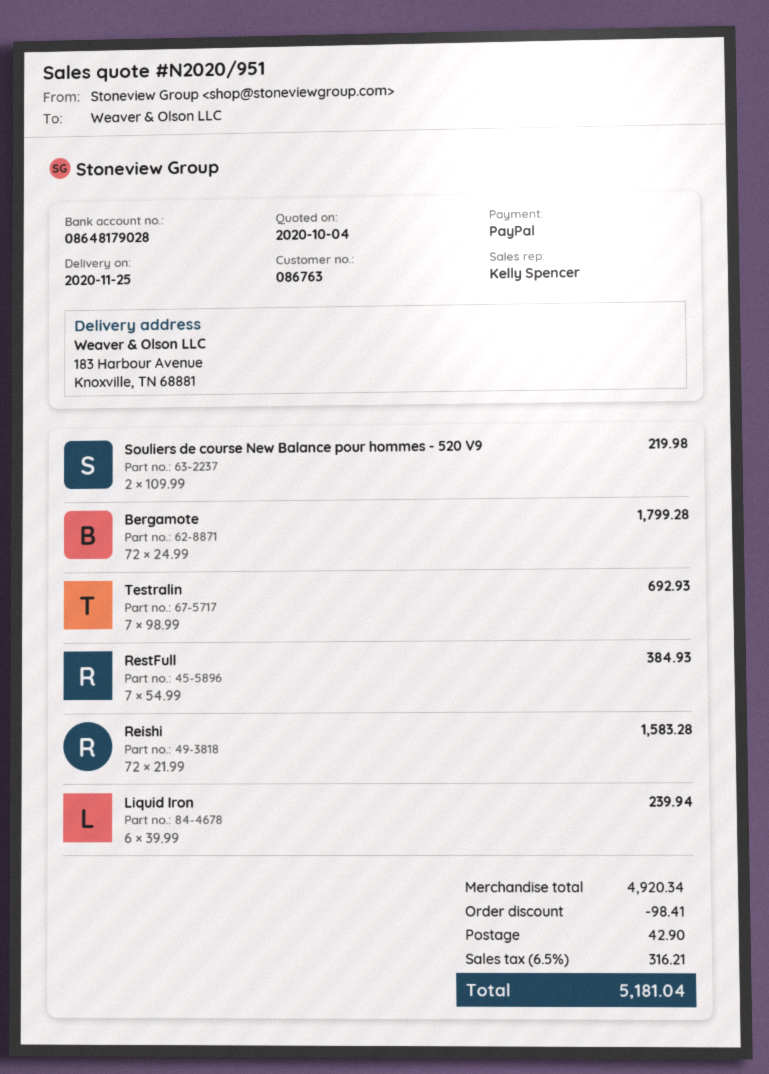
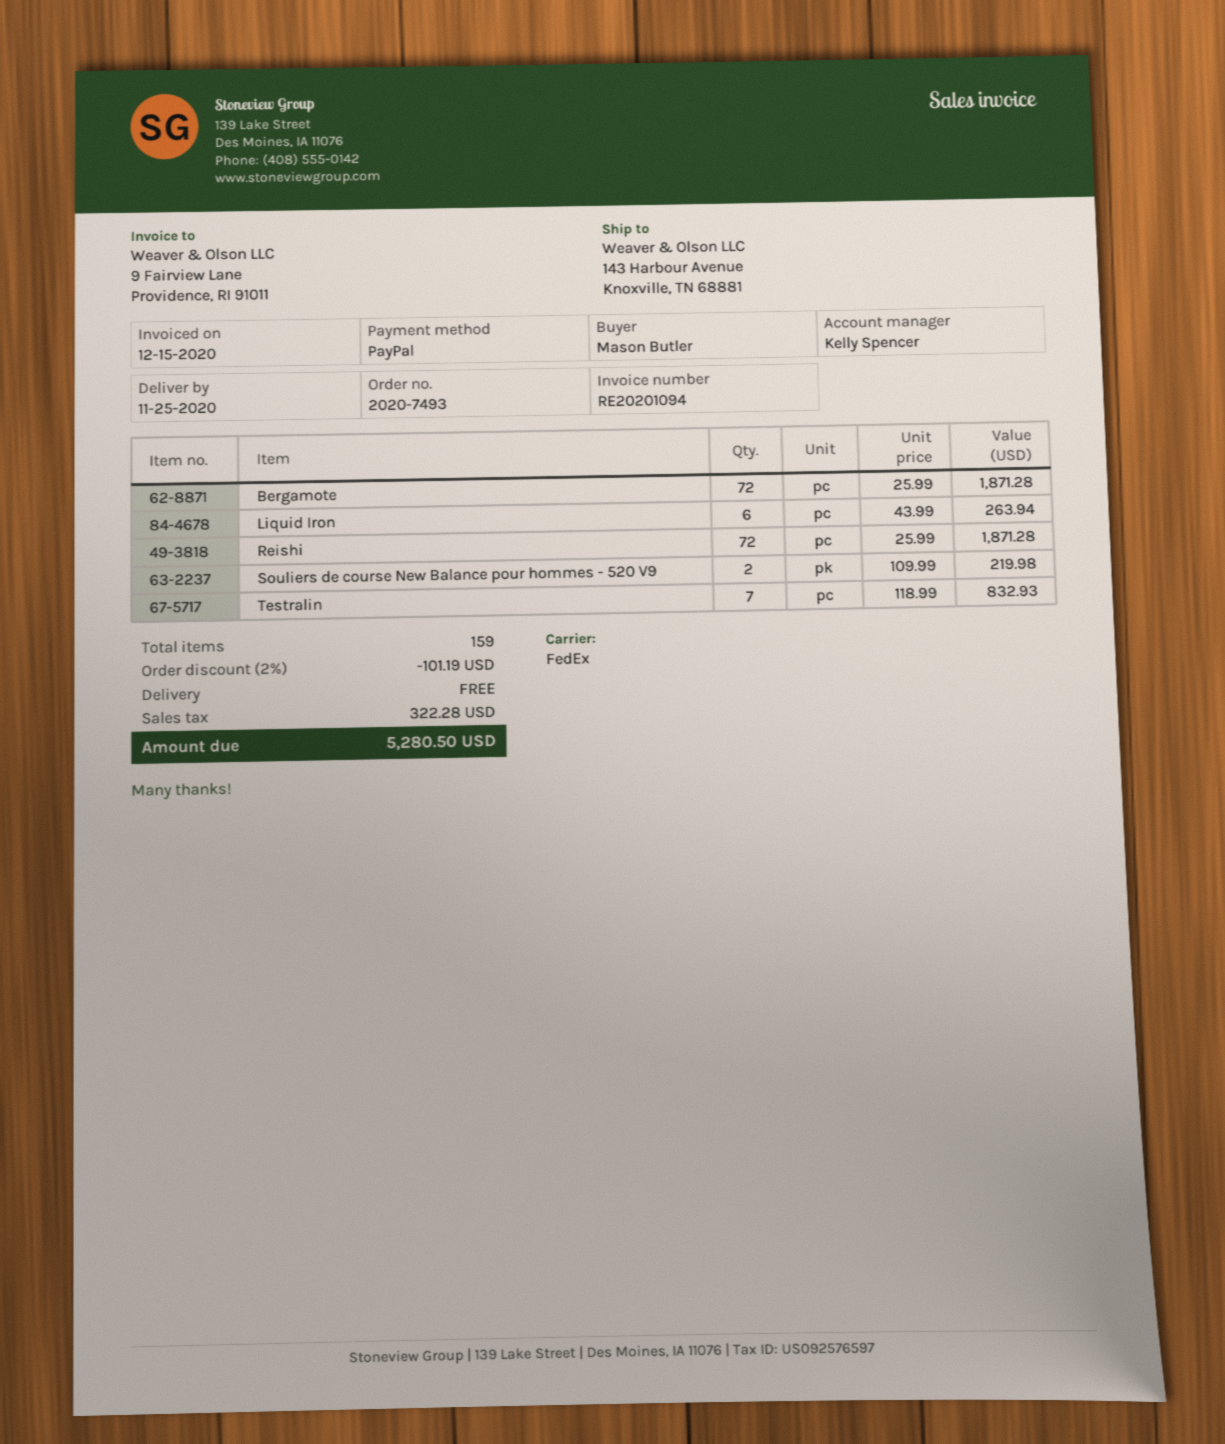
ship to: 183 Harbour Avenue, Knoxville, TN 68881 -> 143 Harbour Avenue, Knoxville, TN 68881
Bergamote: 72 x 24.99 = 1799.28 -> 72 x 25.99 = 1871.28
Testralin: 7 x 98.99 = 692.93 -> 7 x 118.99 = 832.93
RestFull: 7 x 54.99 = 384.93 -> none
Reishi: 72 x 21.99 = 1583.28 -> 72 x 25.99 = 1871.28
Liquid Iron: 6 x 39.99 = 239.94 -> 6 x 43.99 = 263.94
discount: 98.41 -> 101.19
shipping: 42.90 -> 0.00
tax: 316.21 -> 322.28
total: 5181.04 -> 5280.50

